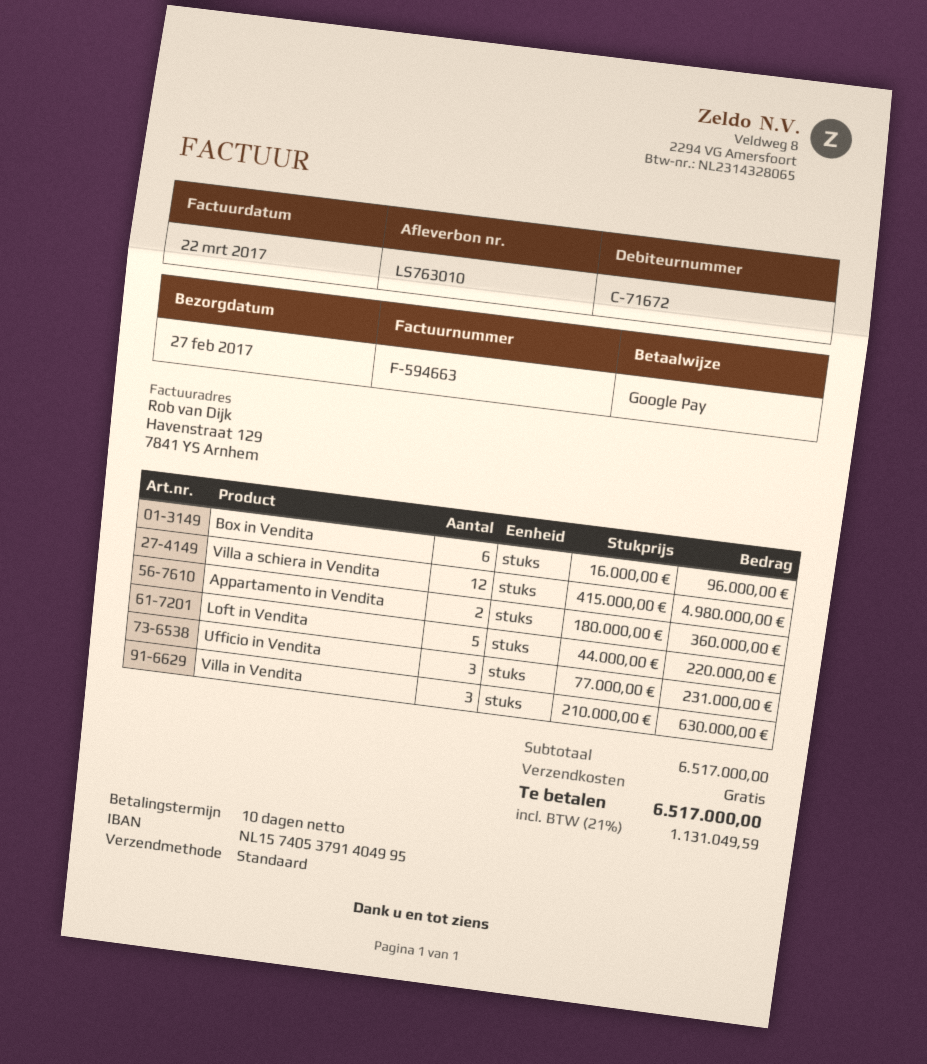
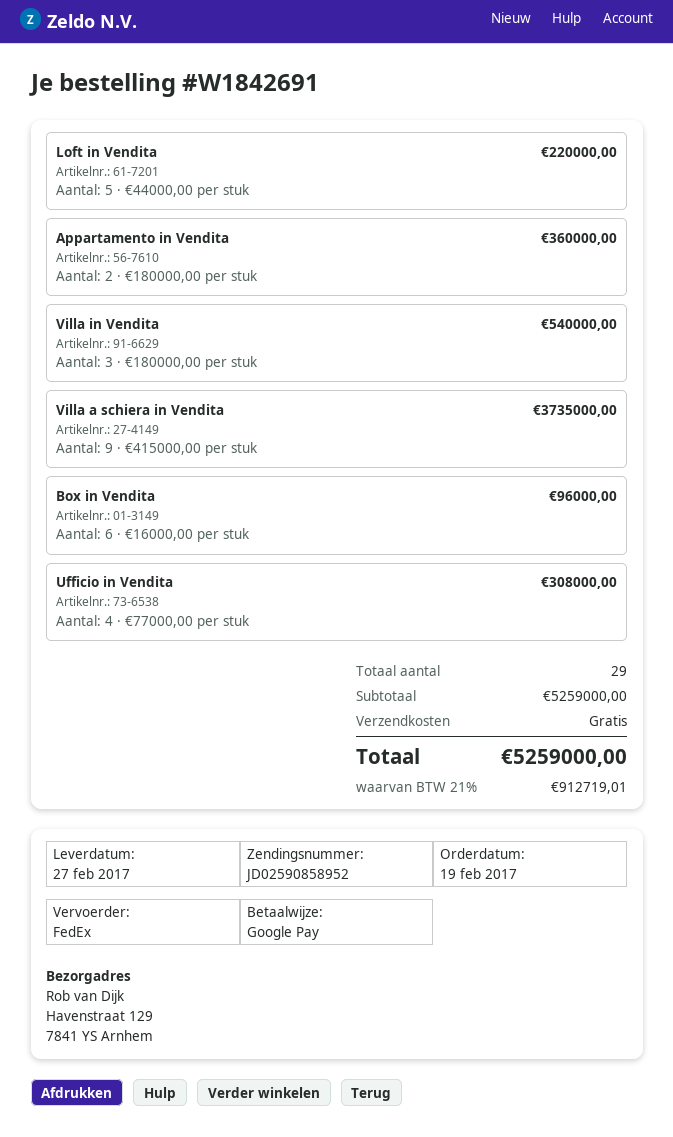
shipping method: standard -> FedEx
Villa a schiera in Vendita: 12 x 415000.00 = 4980000.00 -> 9 x 415000.00 = 3735000.00
Ufficio in Vendita: 3 x 77000.00 = 231000.00 -> 4 x 77000.00 = 308000.00
Villa in Vendita: 3 x 210000.00 = 630000.00 -> 3 x 180000.00 = 540000.00
subtotal: 6517000.00 -> 5259000.00
tax: 21% = 1131049.59 -> 21% = 912719.01
total: 6517000.00 -> 5259000.00

